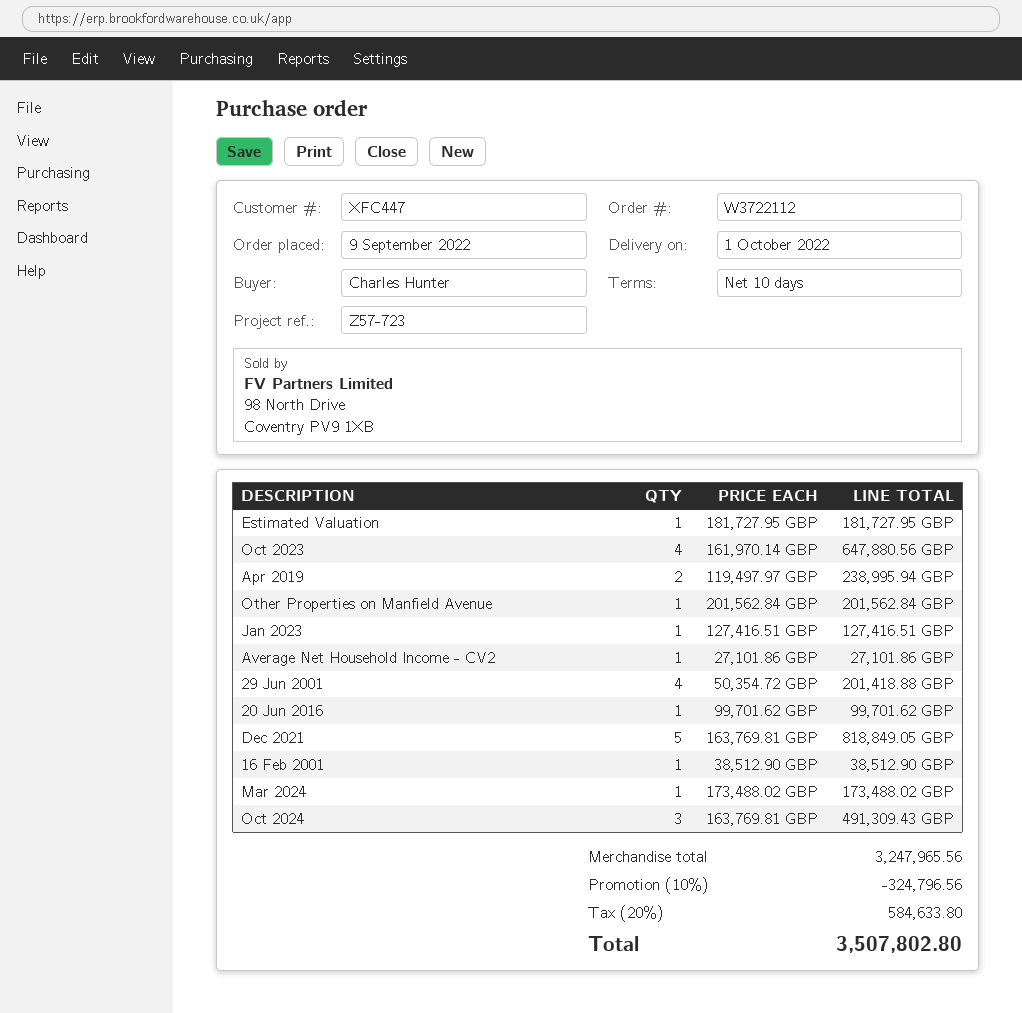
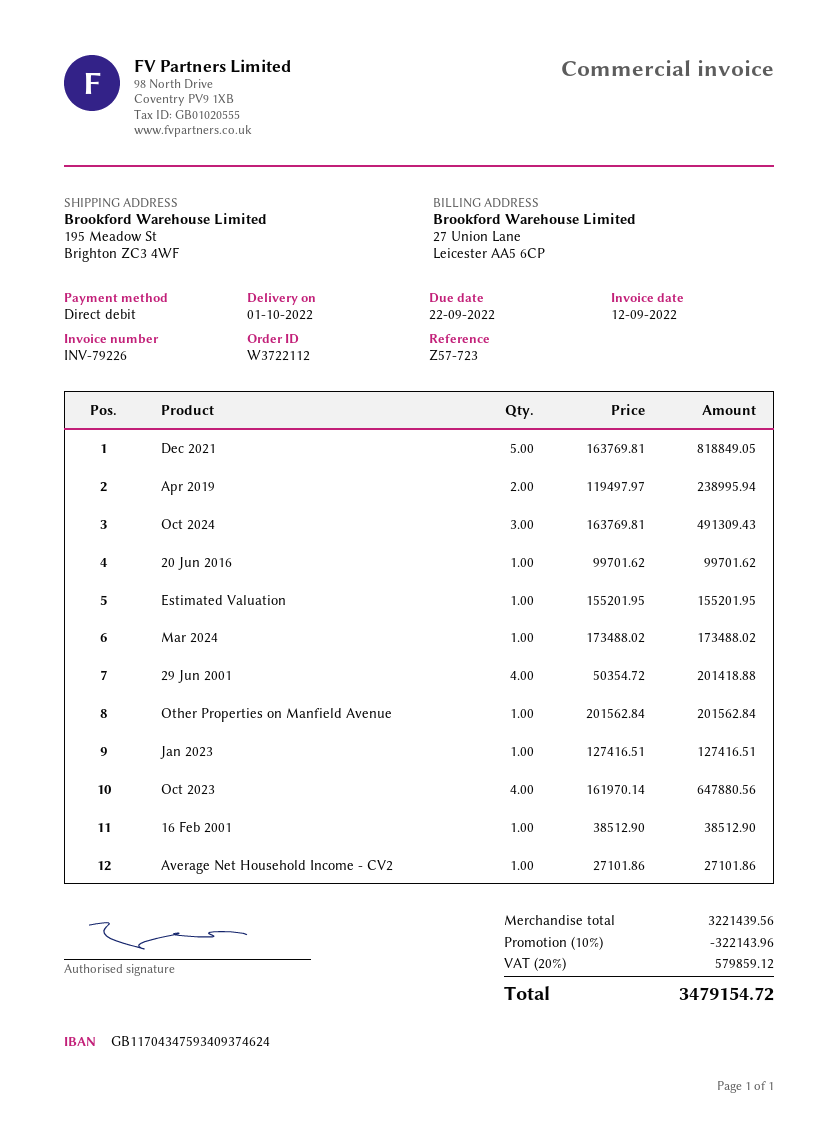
Estimated Valuation: 1 x 181727.95 = 181727.95 -> 1 x 155201.95 = 155201.95
subtotal: 3247965.56 -> 3221439.56
discount: 10% = 324796.56 -> 10% = 322143.96
tax: 20% = 584633.80 -> 20% = 579859.12
total: 3507802.80 -> 3479154.72

